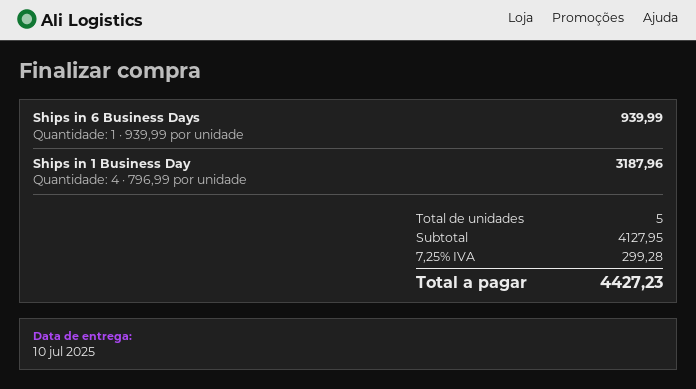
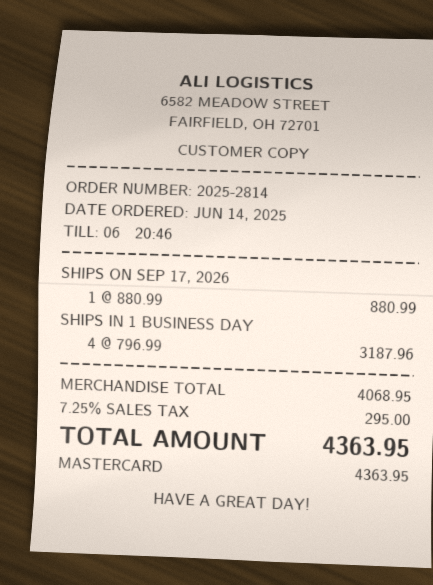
Ships in 6 Business Days: 1 x 939.99 = 939.99 -> none
SHIPS ON SEP 17, 2026: none -> 1 x 880.99 = 880.99
subtotal: 4127.95 -> 4068.95
tax: 7.25% = 299.28 -> 7.25% = 295.00
total: 4427.23 -> 4363.95

